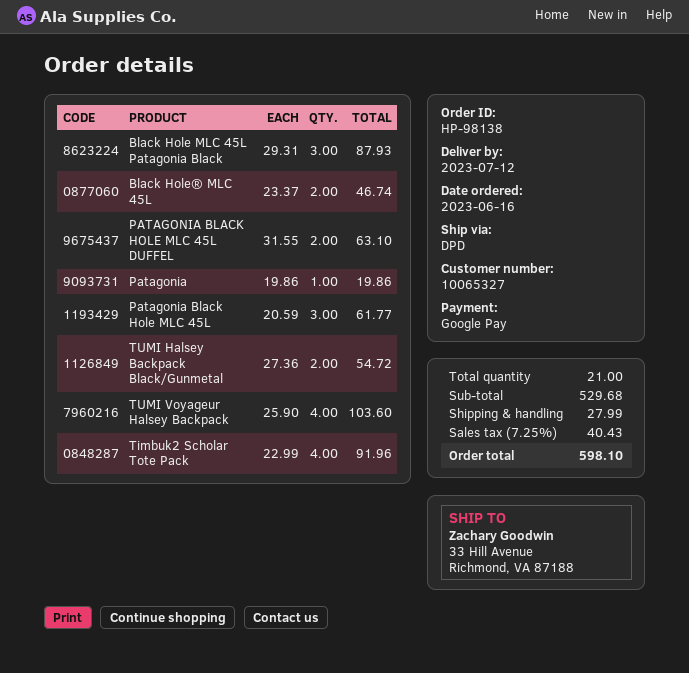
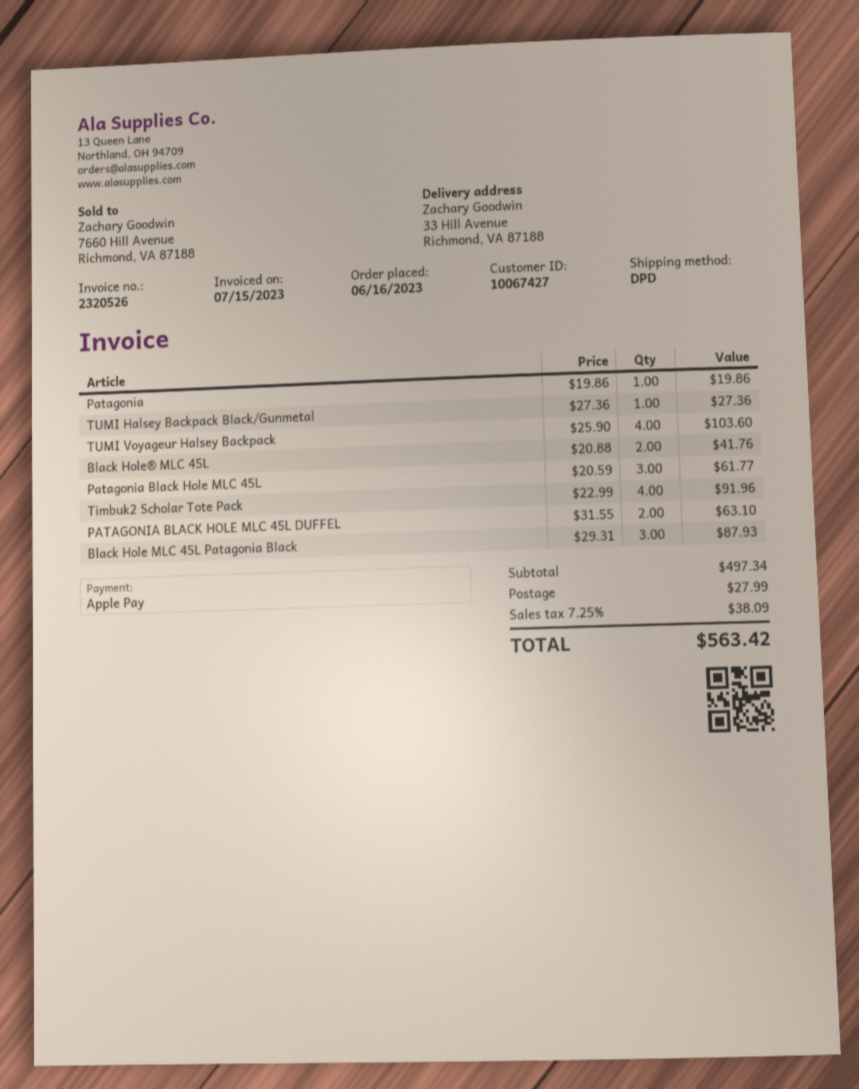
customer number: 10065327 -> 10067427
payment method: Google Pay -> Apple Pay
Black Hole® MLC 45L: 2 x 23.37 = 46.74 -> 2 x 20.88 = 41.76
TUMI Halsey Backpack Black/Gunmetal: 2 x 27.36 = 54.72 -> 1 x 27.36 = 27.36
subtotal: 529.68 -> 497.34
tax: 7.25% = 40.43 -> 7.25% = 38.09
total: 598.10 -> 563.42

